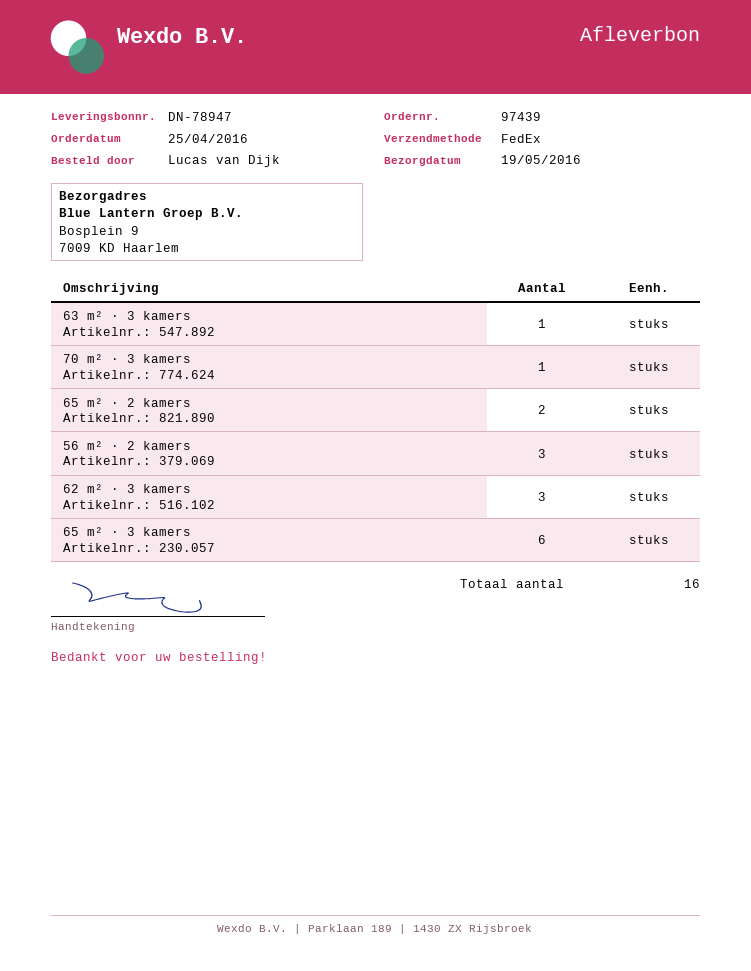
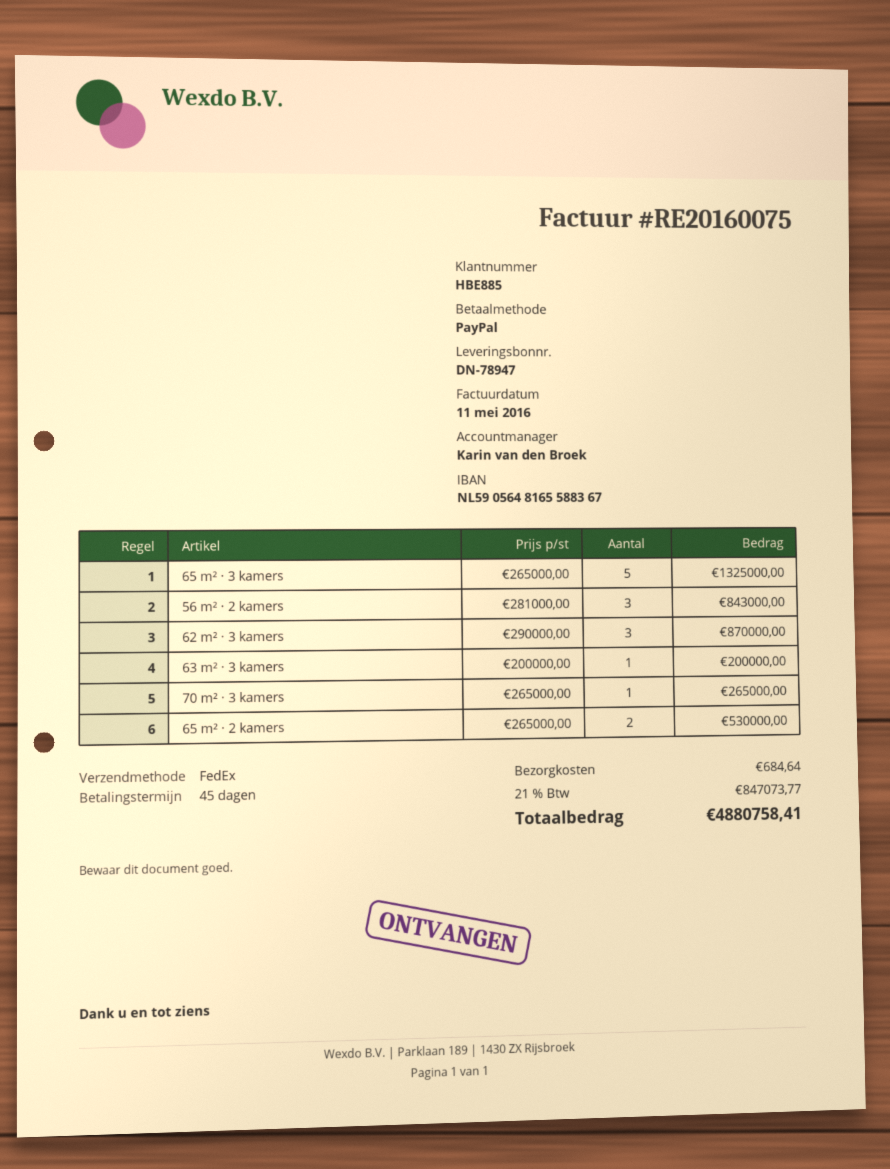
65 m² · 3 kamers: 6 -> 5

